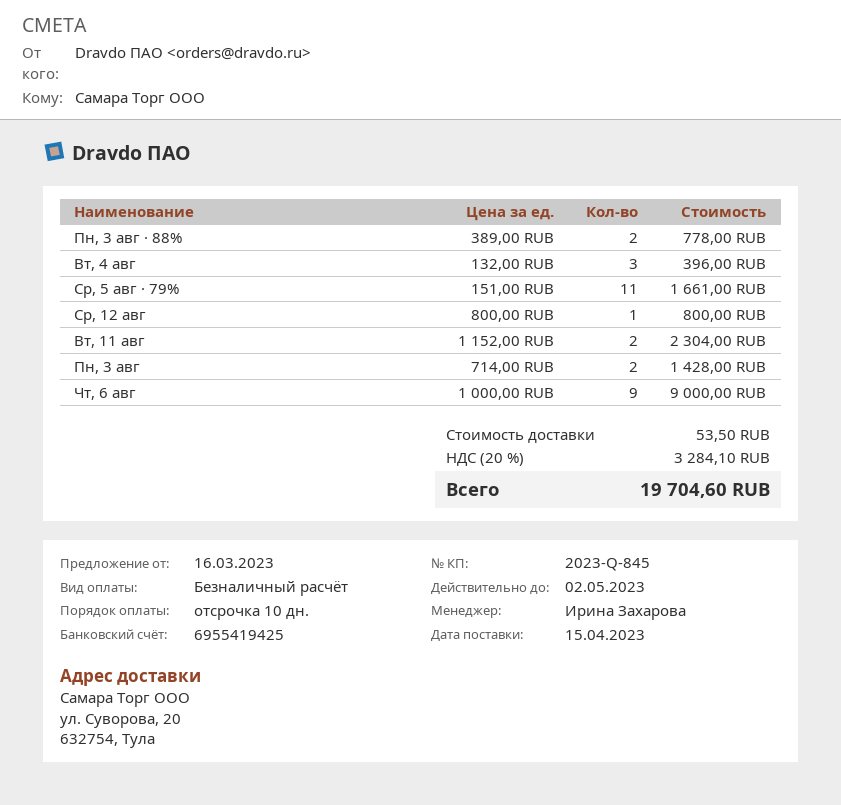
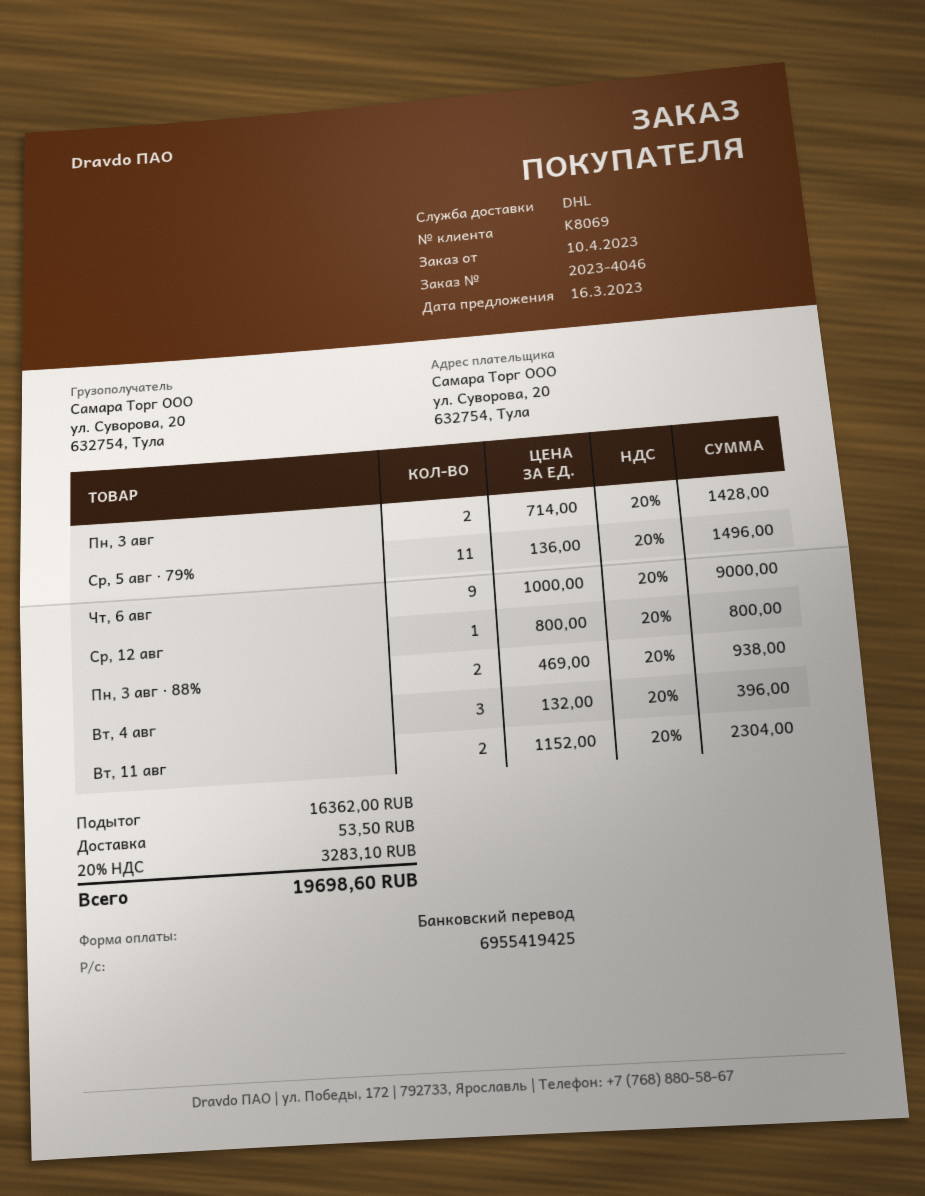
Пн, 3 авг · 88%: 2 x 389.00 = 778.00 -> 2 x 469.00 = 938.00
Ср, 5 авг · 79%: 11 x 151.00 = 1661.00 -> 11 x 136.00 = 1496.00
tax: 20% = 3284.10 -> 20% = 3283.10
total: 19704.60 -> 19698.60

